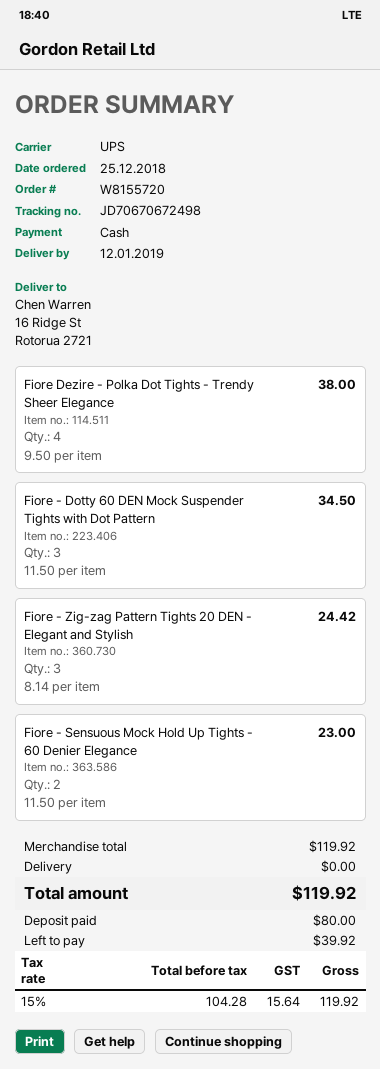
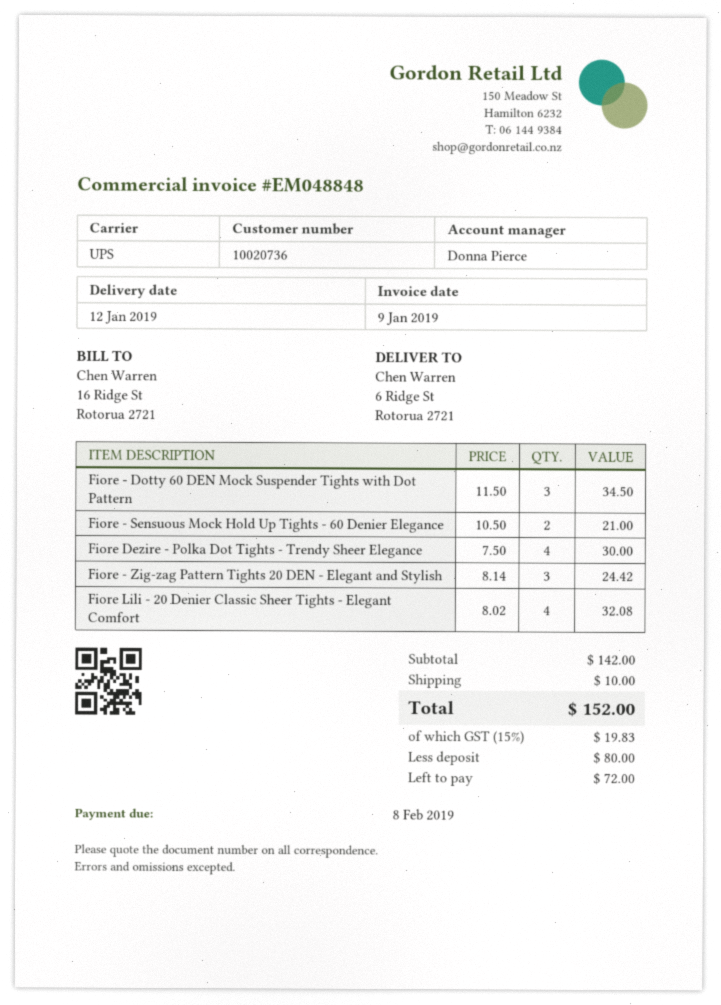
ship to: 16 Ridge St, Rotorua 2721 -> 6 Ridge St, Rotorua 2721
Fiore Dezire - Polka Dot Tights - Trendy Sheer Elegance: 4 x 9.50 = 38.00 -> 4 x 7.50 = 30.00
Fiore - Sensuous Mock Hold Up Tights - 60 Denier Elegance: 2 x 11.50 = 23.00 -> 2 x 10.50 = 21.00
Fiore Lili - 20 Denier Classic Sheer Tights - Elegant Comfort: none -> 4 x 8.02 = 32.08
subtotal: 119.92 -> 142.00
shipping: 0.00 -> 10.00
tax: 15% = 15.64 -> 15% = 19.83
total: 119.92 -> 152.00
balance: 39.92 -> 72.00

